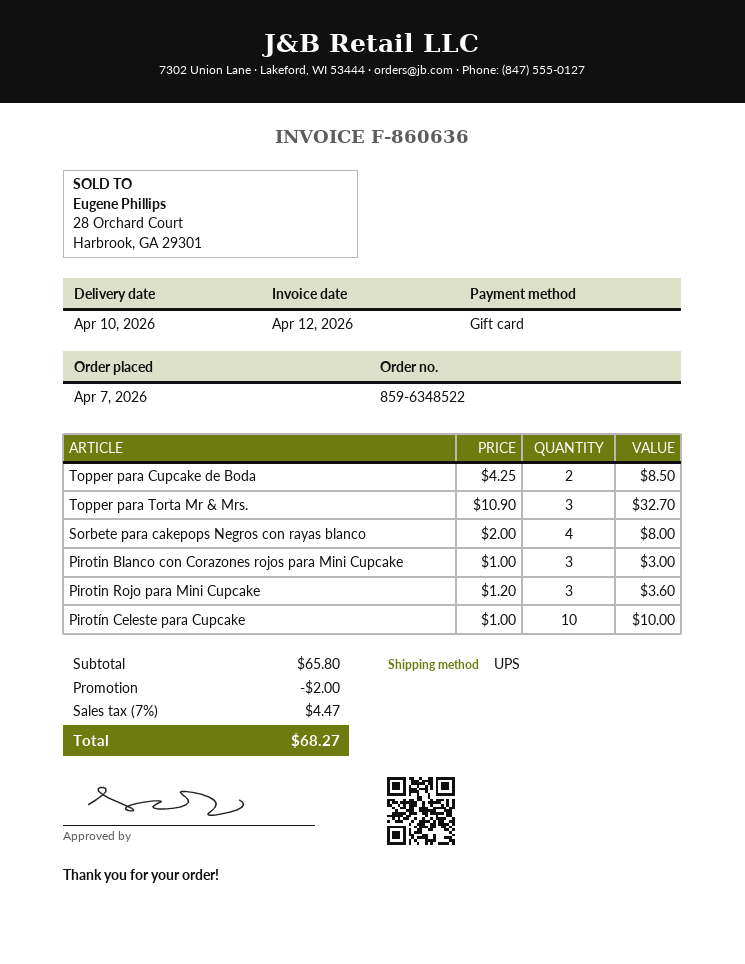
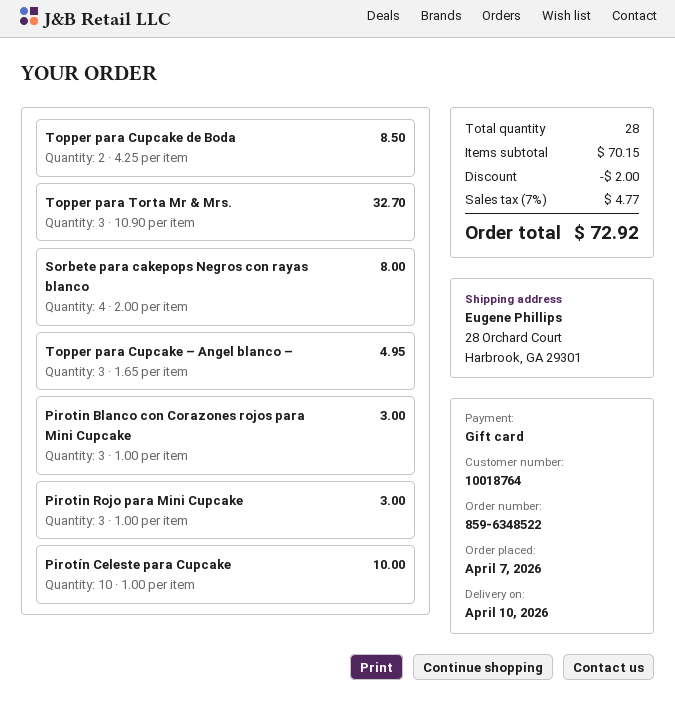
Pirotin Rojo para Mini Cupcake: 3 x 1.20 = 3.60 -> 3 x 1.00 = 3.00
Topper para Cupcake – Angel blanco –: none -> 3 x 1.65 = 4.95
subtotal: 65.80 -> 70.15
tax: 7% = 4.47 -> 7% = 4.77
total: 68.27 -> 72.92

